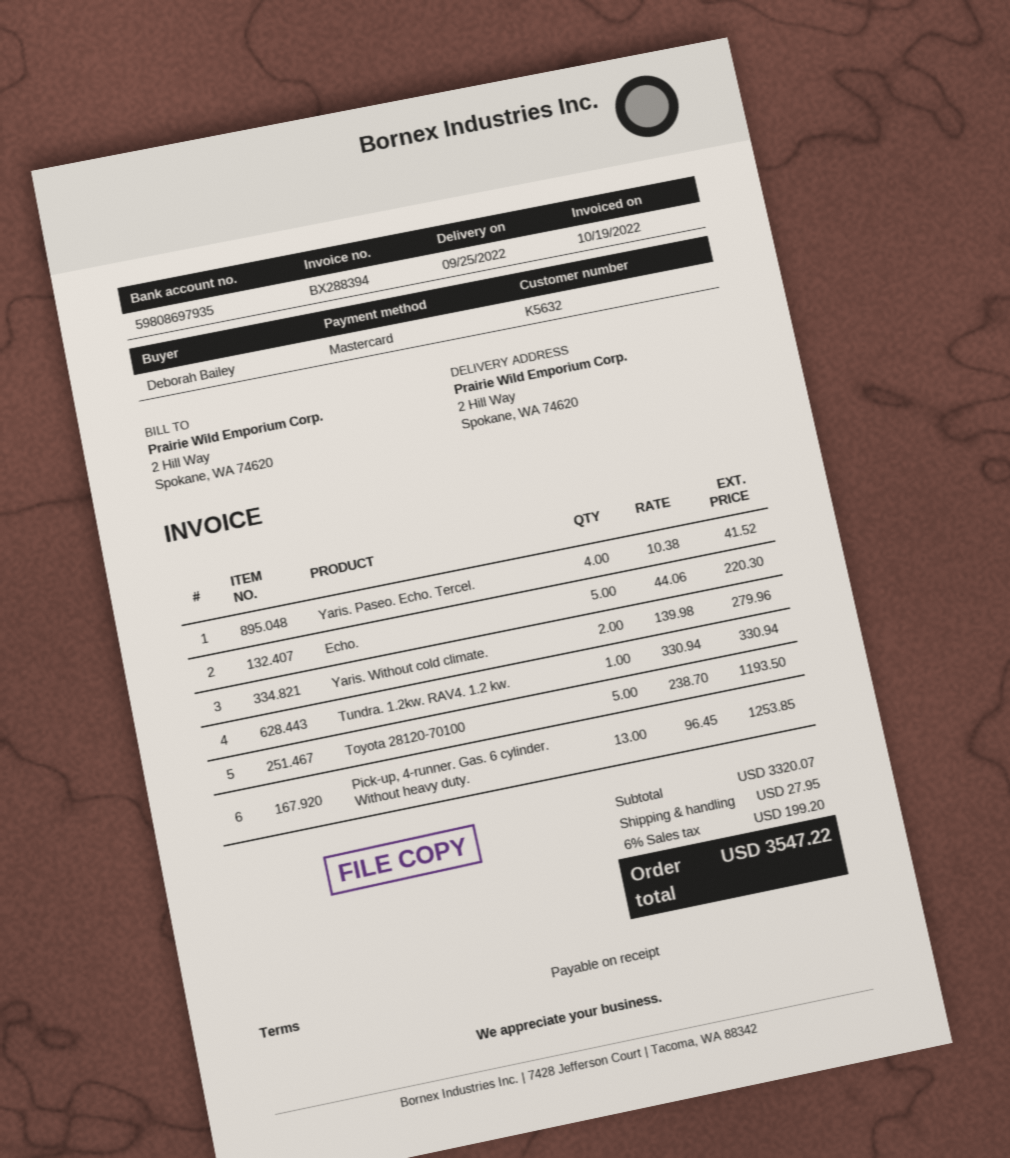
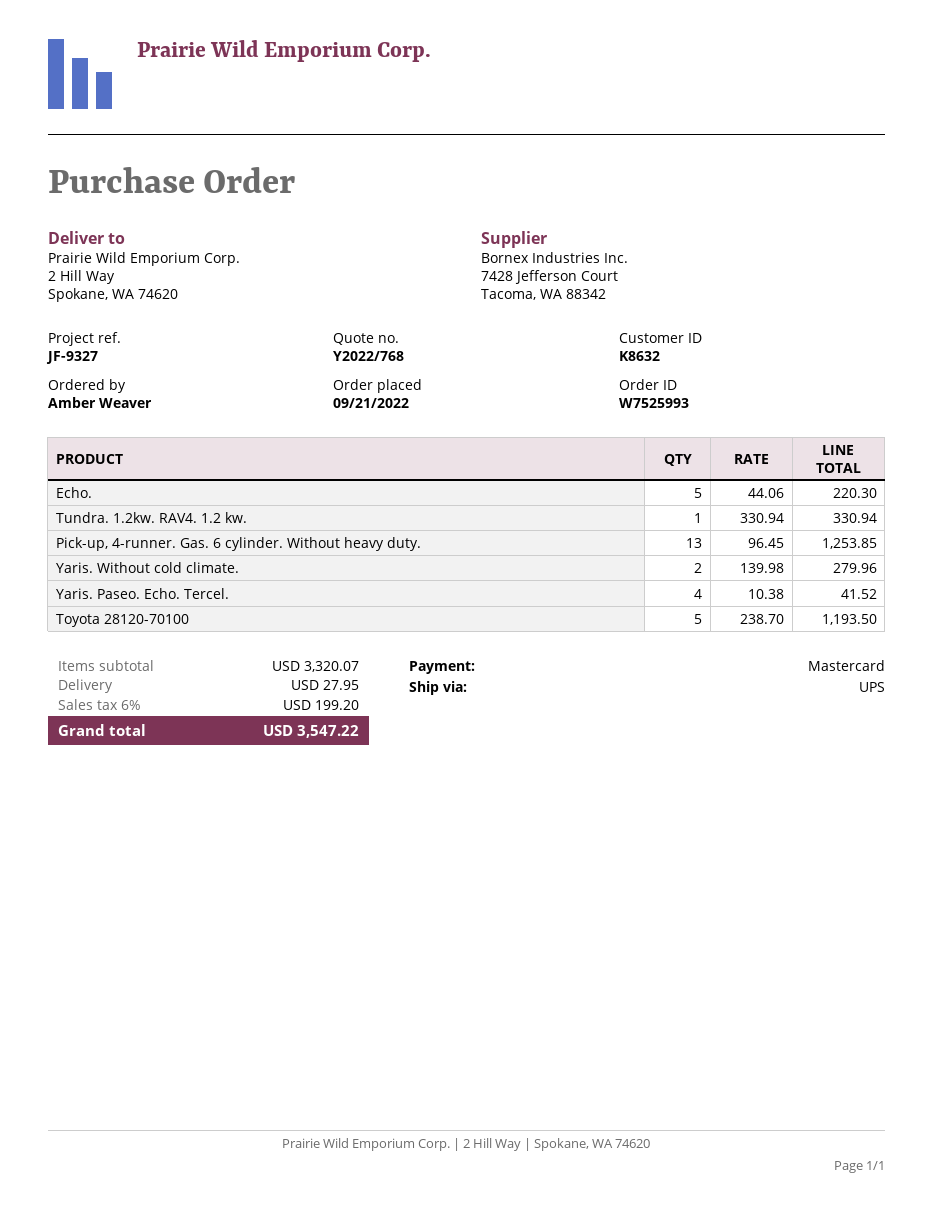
customer number: K5632 -> K8632
ordered by: Deborah Bailey -> Amber Weaver

